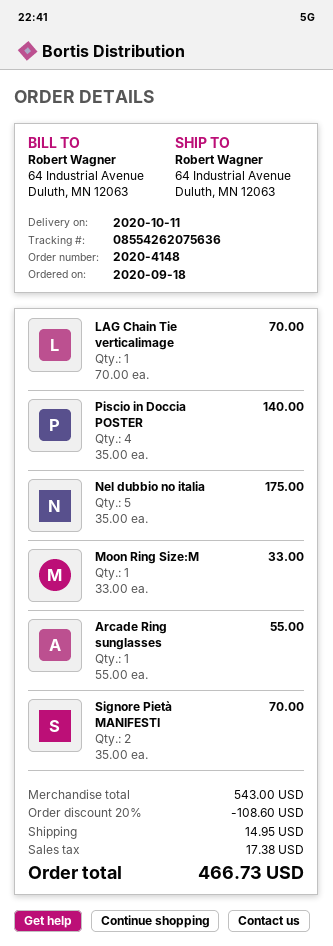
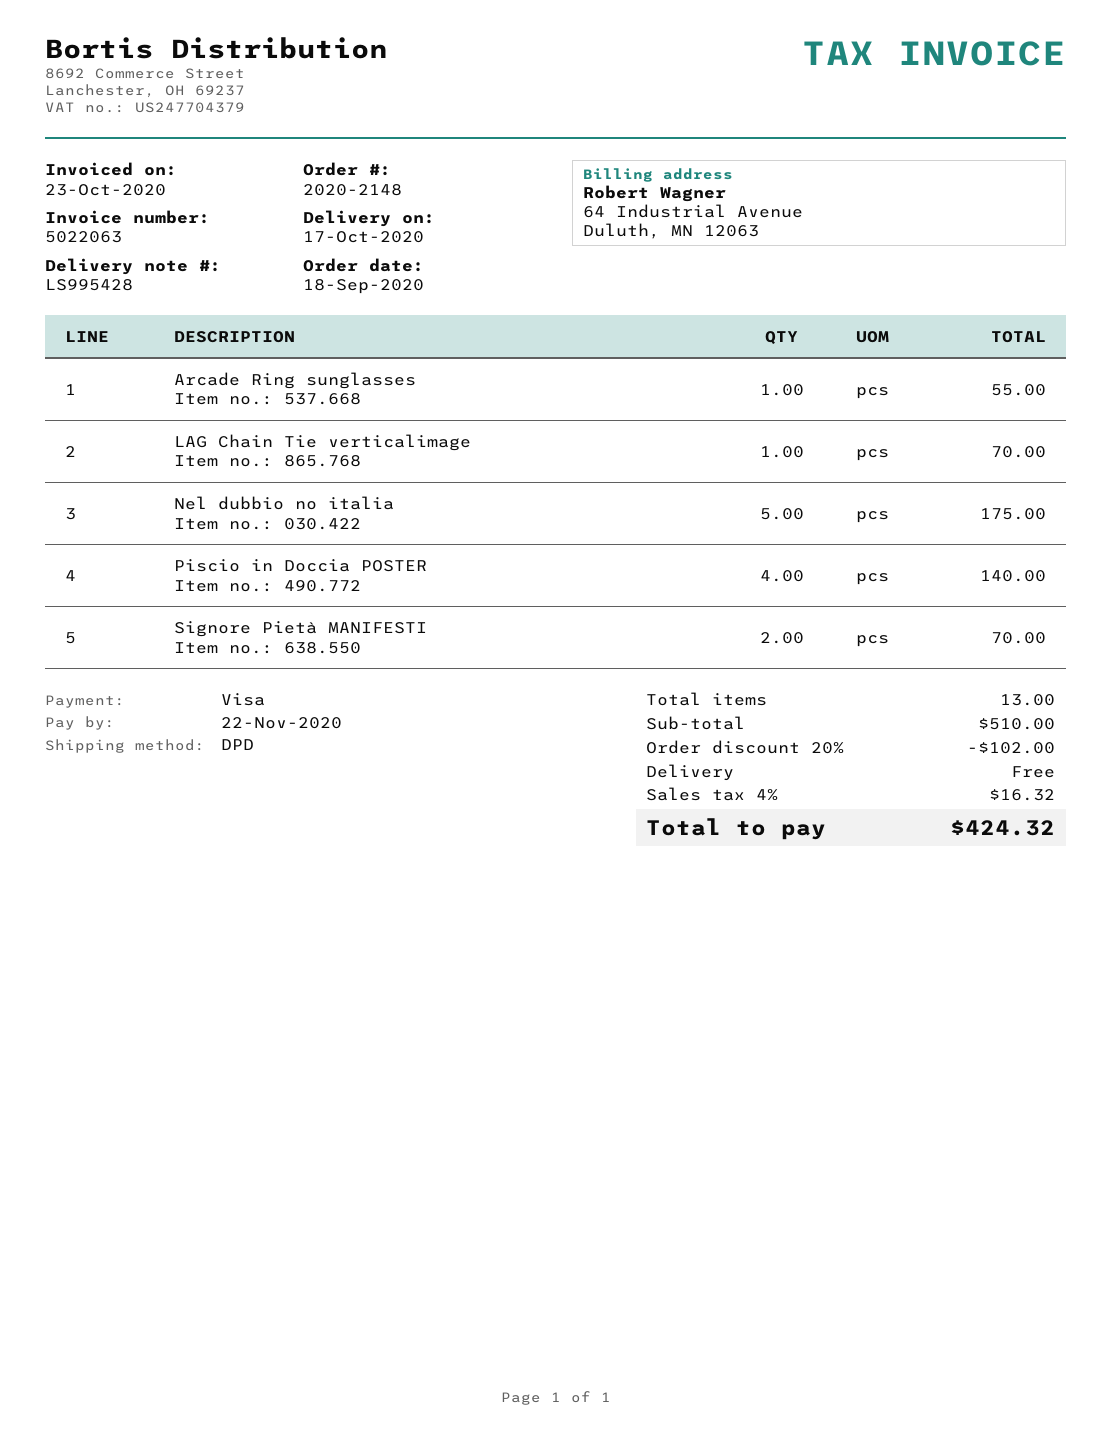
order number: 2020-4148 -> 2020-2148
delivery date: 2020-10-11 -> 2020-10-17
Moon Ring Size:M: 1 for 33.00 -> none
subtotal: 543.00 -> 510.00
discount: 20% = 108.60 -> 20% = 102.00
shipping: 14.95 -> 0.00
tax: 17.38 -> 16.32
total: 466.73 -> 424.32

